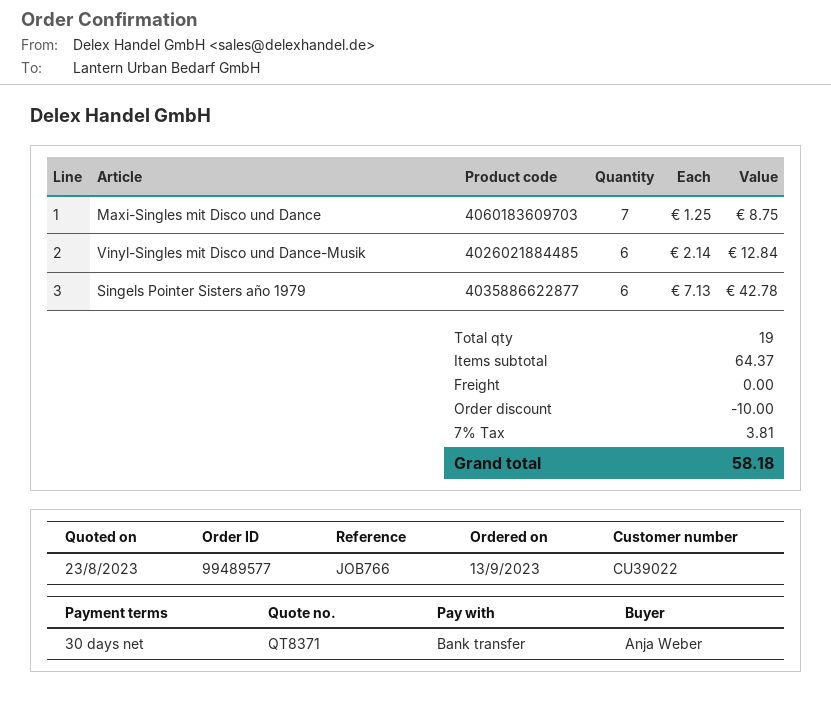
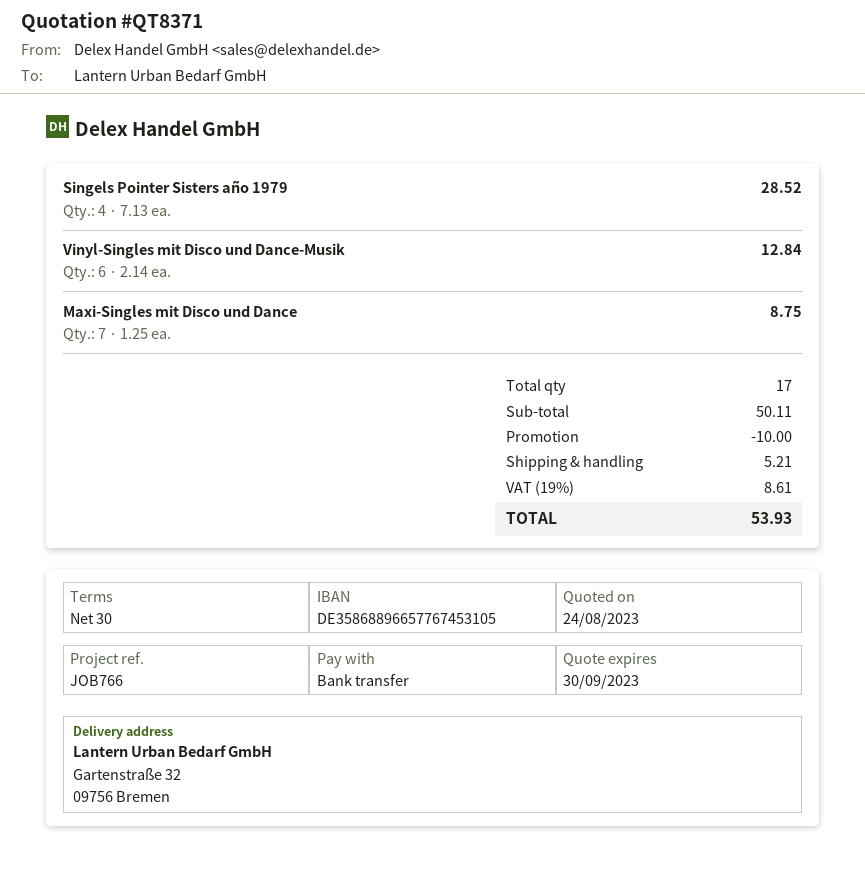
quote date: 2023-08-23 -> 2023-08-24
Singels Pointer Sisters año 1979: 6 x 7.13 = 42.78 -> 4 x 7.13 = 28.52
total quantity: 19 -> 17
subtotal: 64.37 -> 50.11
shipping: 0.00 -> 5.21
tax: 7% = 3.81 -> 19% = 8.61
total: 58.18 -> 53.93

